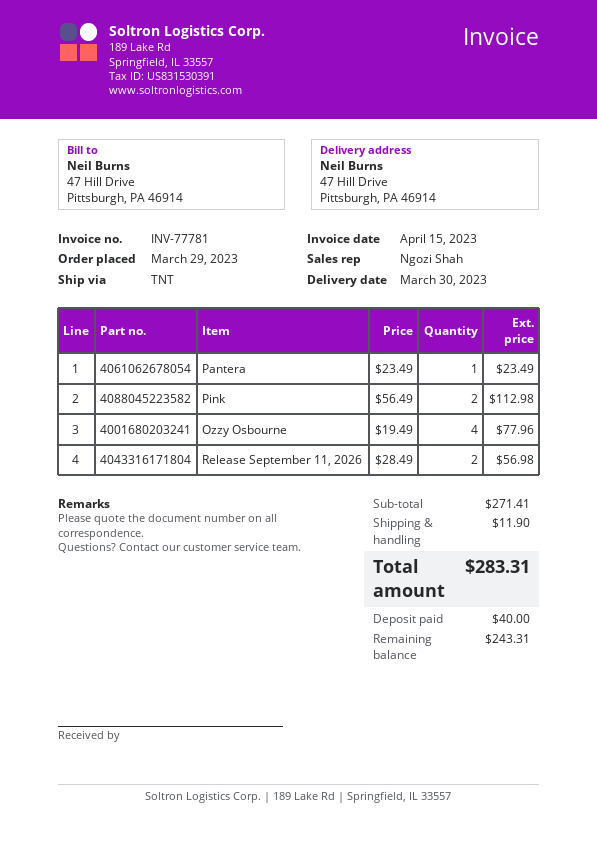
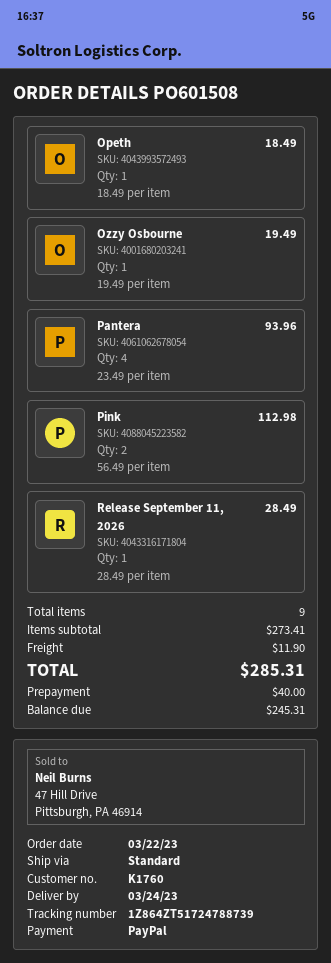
order date: 2023-03-29 -> 2023-03-22
delivery date: 2023-03-30 -> 2023-03-24
shipping method: TNT -> standard
Pantera: 1 x 23.49 = 23.49 -> 4 x 23.49 = 93.96
Ozzy Osbourne: 4 x 19.49 = 77.96 -> 1 x 19.49 = 19.49
Release September 11, 2026: 2 x 28.49 = 56.98 -> 1 x 28.49 = 28.49
Opeth: none -> 1 x 18.49 = 18.49
subtotal: 271.41 -> 273.41
total: 283.31 -> 285.31
balance: 243.31 -> 245.31

